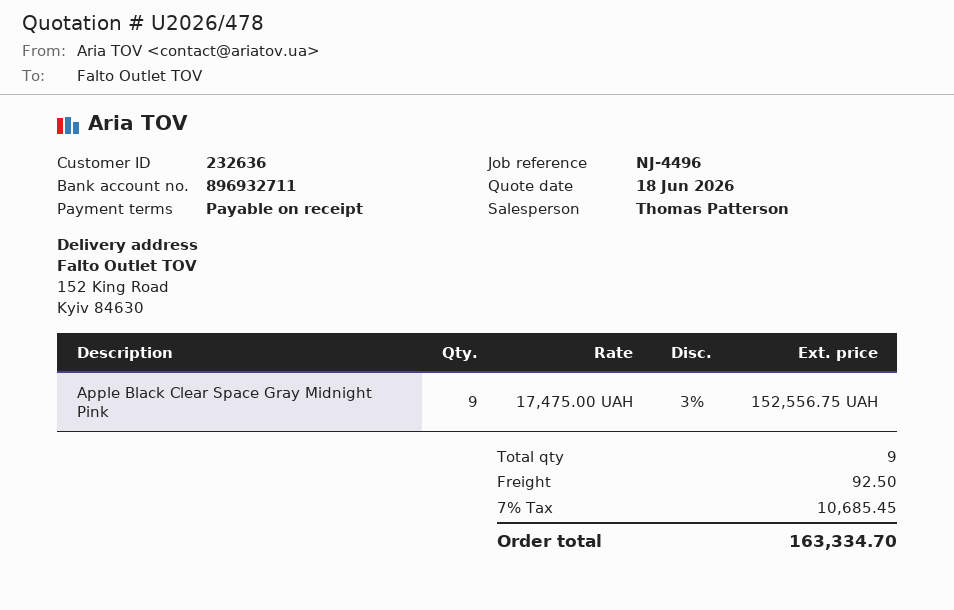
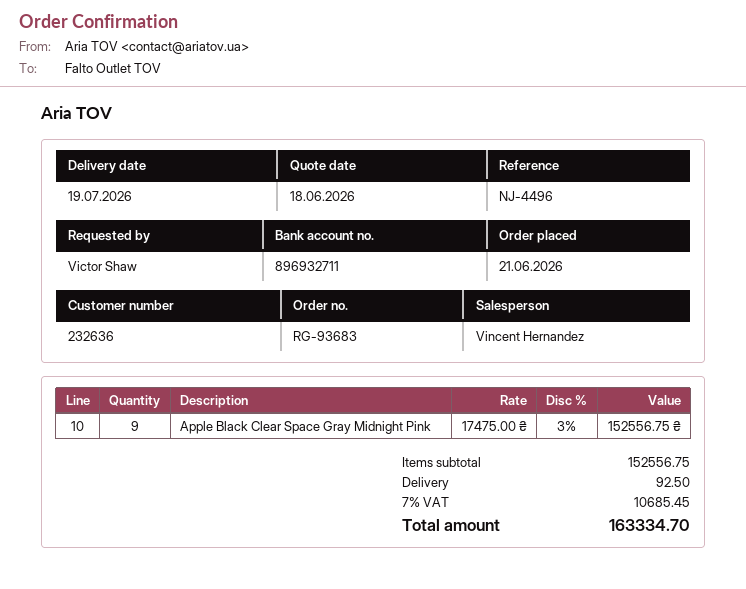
sales rep: Thomas Patterson -> Vincent Hernandez

